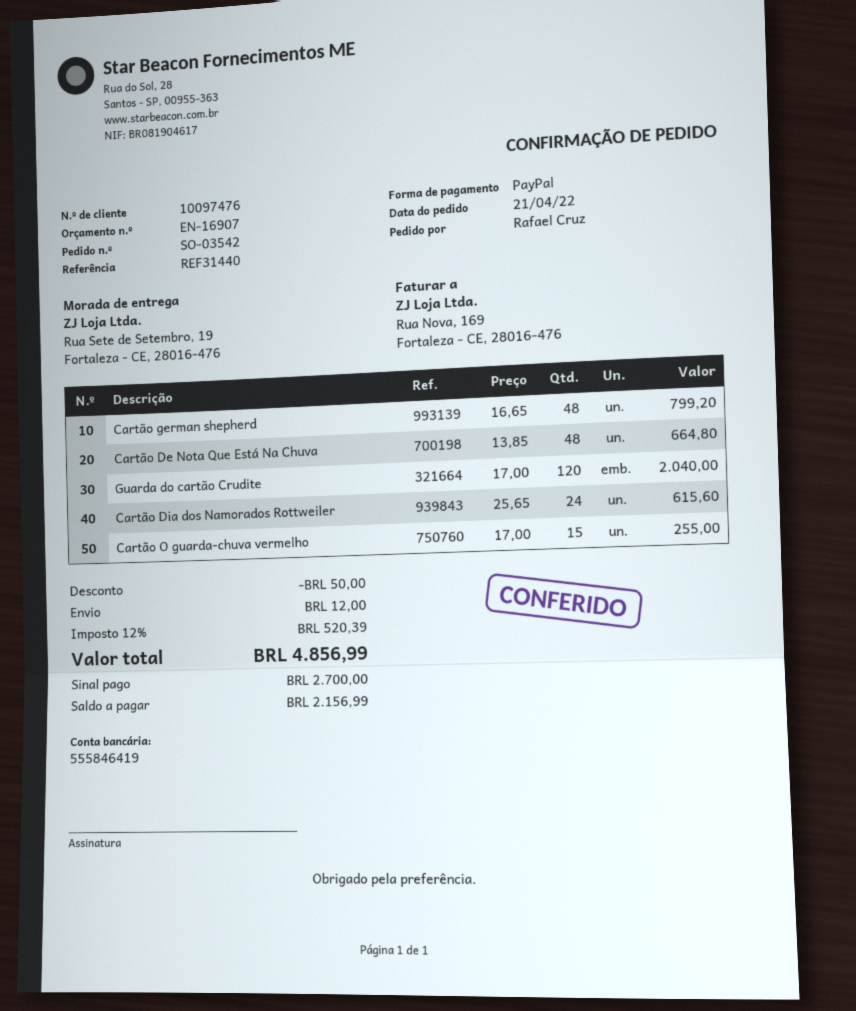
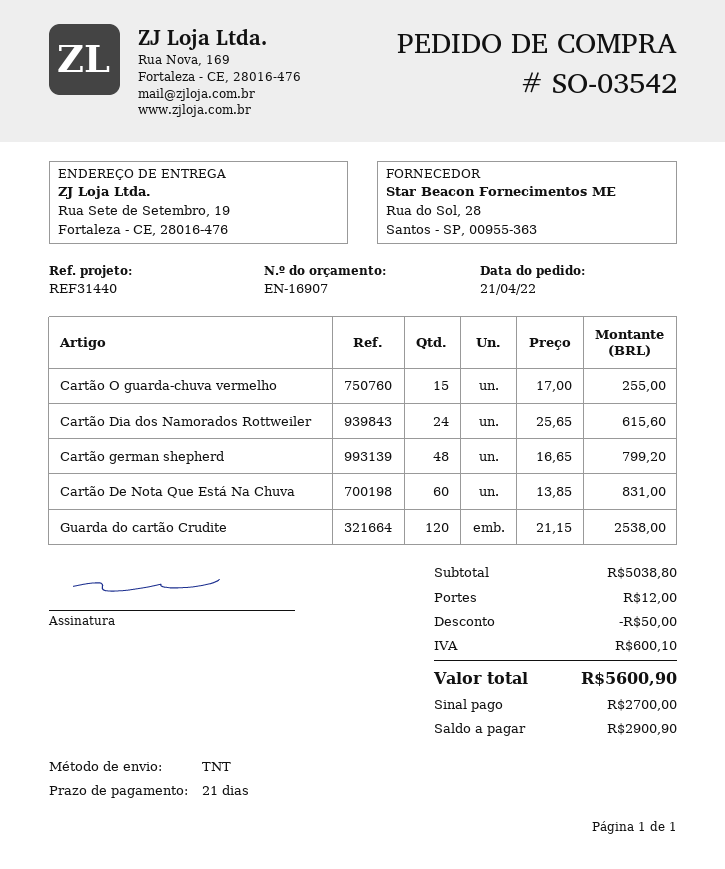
Cartão De Nota Que Está Na Chuva: 48 x 13.85 = 664.80 -> 60 x 13.85 = 831.00
Guarda do cartão Crudite: 120 x 17.00 = 2040.00 -> 120 x 21.15 = 2538.00
tax: 520.39 -> 600.10
total: 4856.99 -> 5600.90
balance: 2156.99 -> 2900.90

